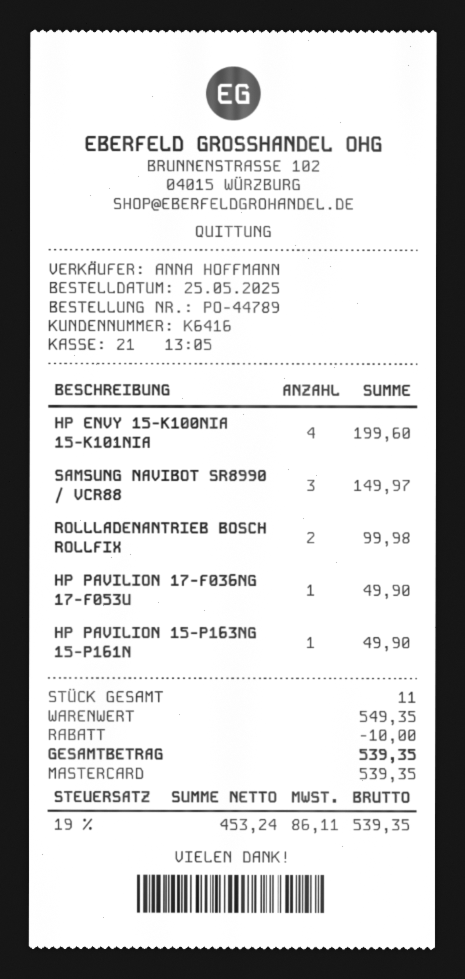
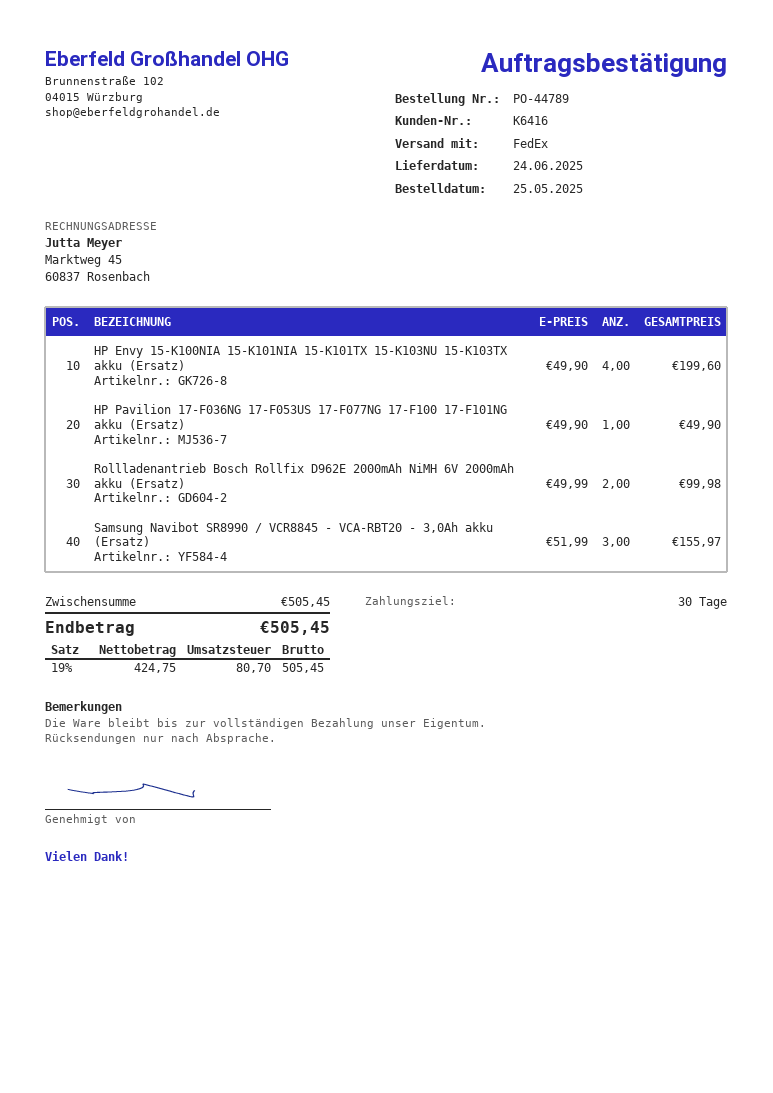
SAMSUNG NAVIBOT SR8990 / VCR88: 3 for 149.97 -> 3 for 155.97
HP PAVILION 15-P163NG 15-P161N: 1 for 49.90 -> none
subtotal: 549.35 -> 505.45
discount: 10.00 -> none
net: 453.24 -> 424.75
tax: 19% = 86.11 -> 19% = 80.70
total: 539.35 -> 505.45

